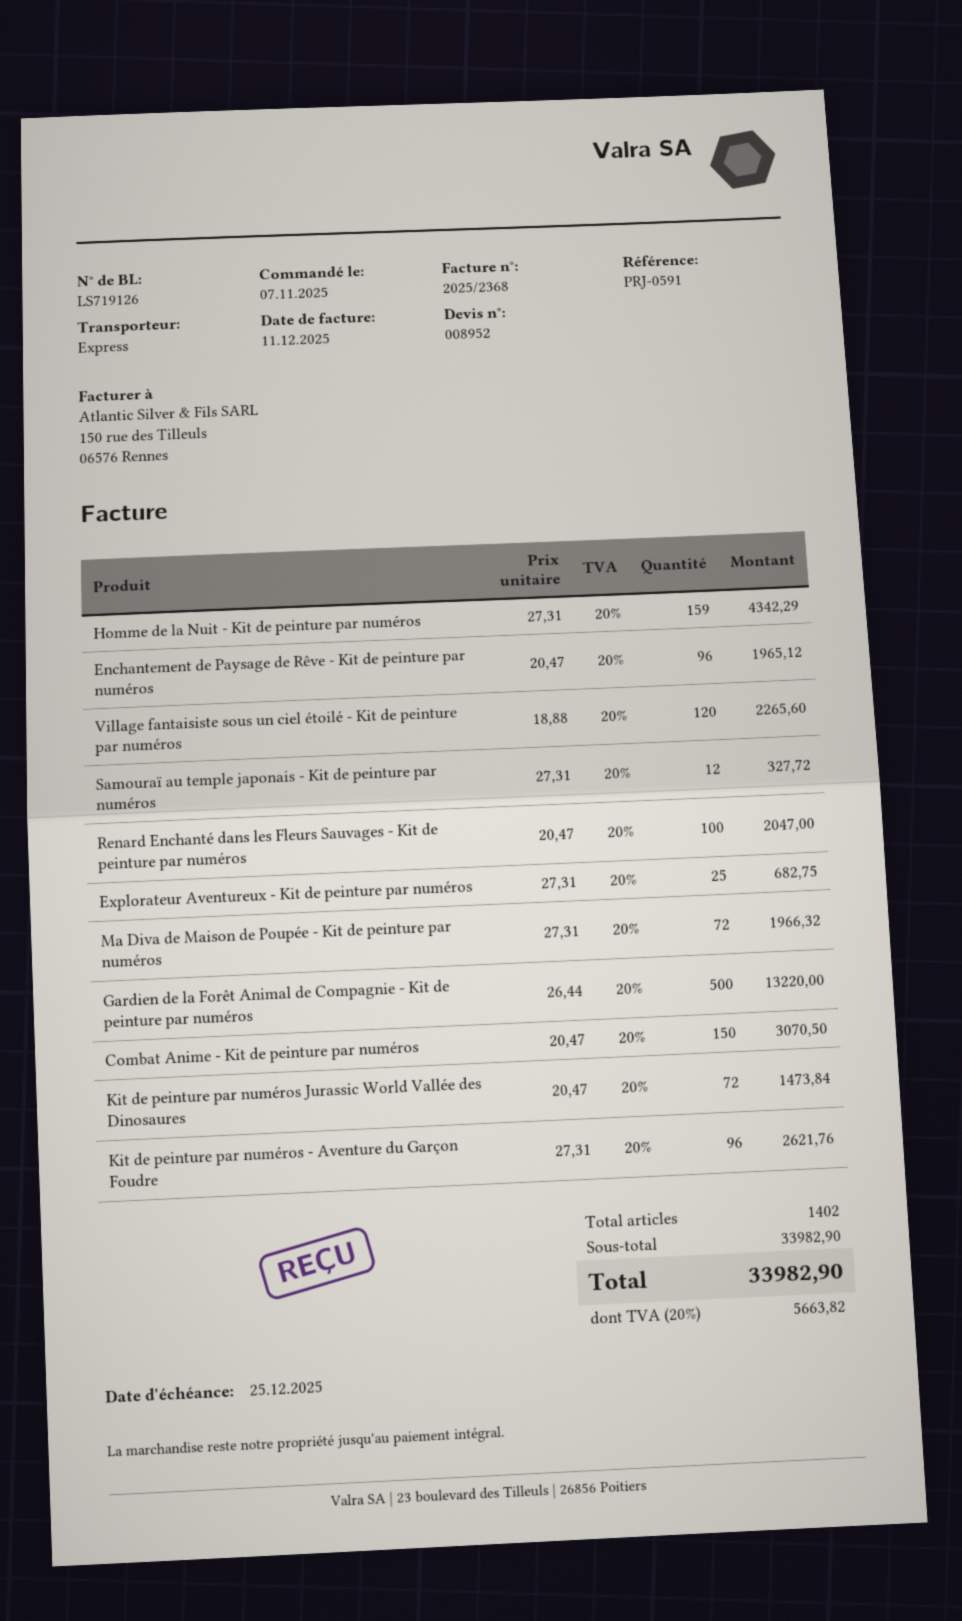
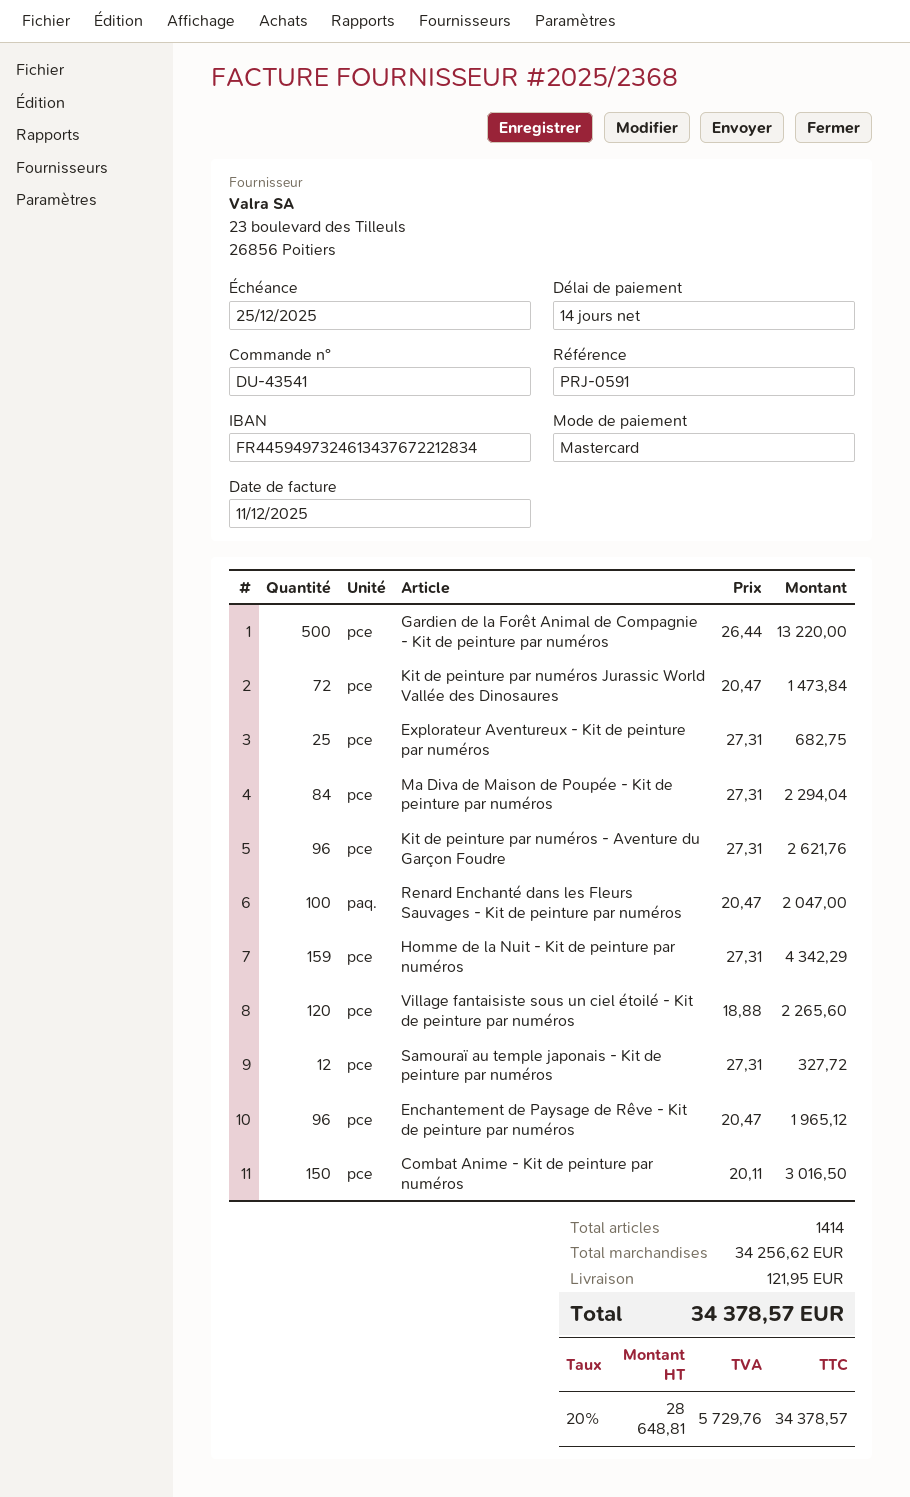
Ma Diva de Maison de Poupée - Kit de peinture par numéros: 72 x 27.31 = 1966.32 -> 84 x 27.31 = 2294.04
Combat Anime - Kit de peinture par numéros: 150 x 20.47 = 3070.50 -> 150 x 20.11 = 3016.50
total quantity: 1402 -> 1414
subtotal: 33982.90 -> 34256.62
shipping: none -> 121.95
tax: 20% = 5663.82 -> 20% = 5729.76
total: 33982.90 -> 34378.57

